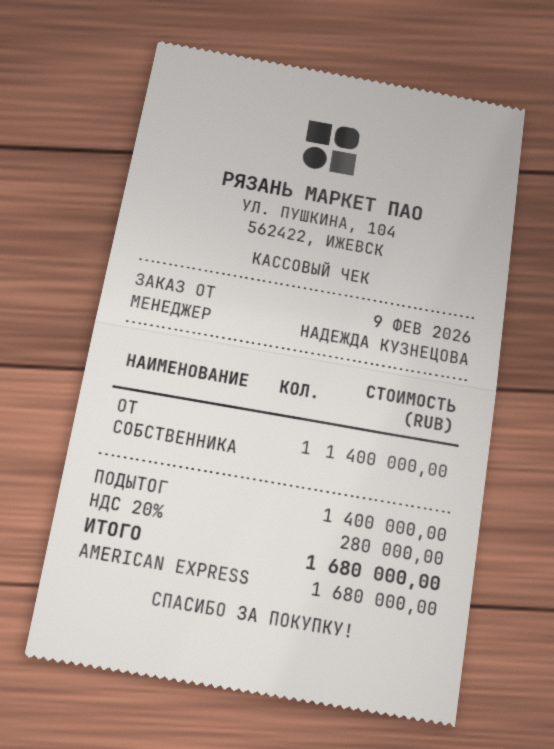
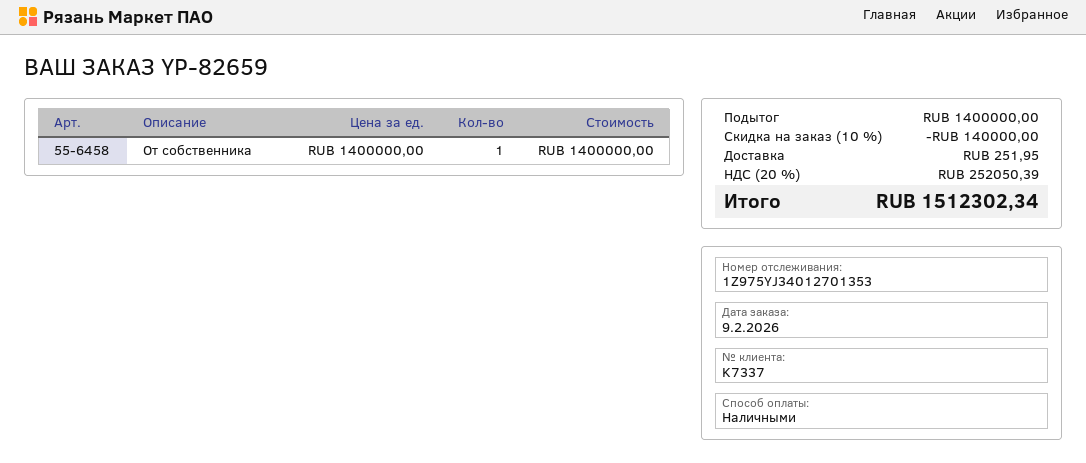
payment method: American Express -> cash
discount: none -> 10% = 140000.00
shipping: none -> 251.95
tax: 20% = 280000.00 -> 20% = 252050.39
total: 1680000.00 -> 1512302.34

